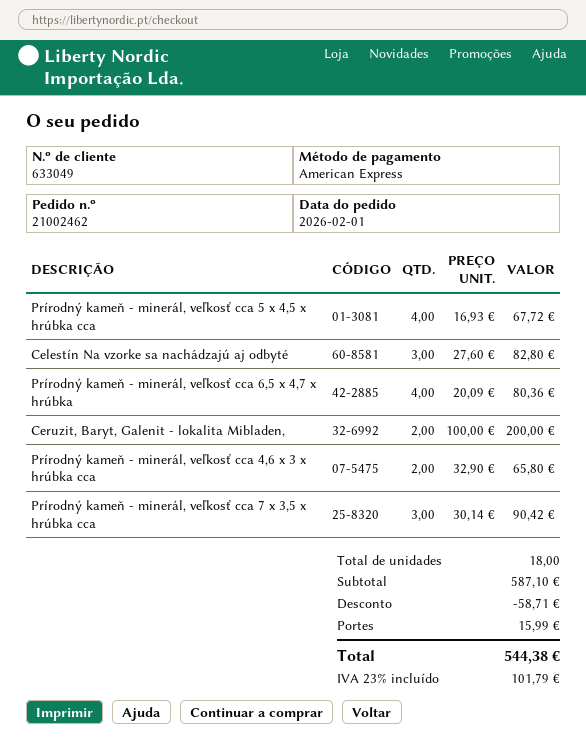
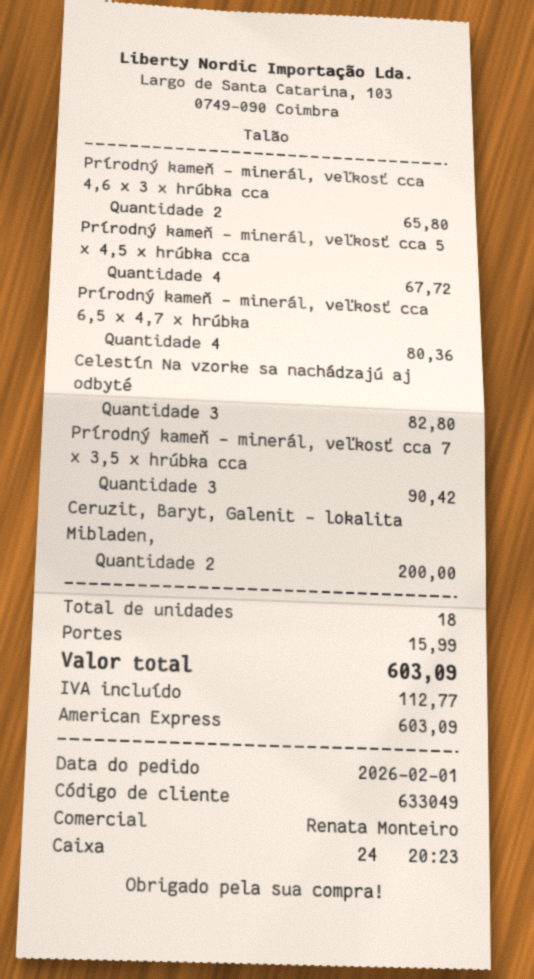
discount: 58.71 -> none
tax: 101.79 -> 112.77
total: 544.38 -> 603.09

